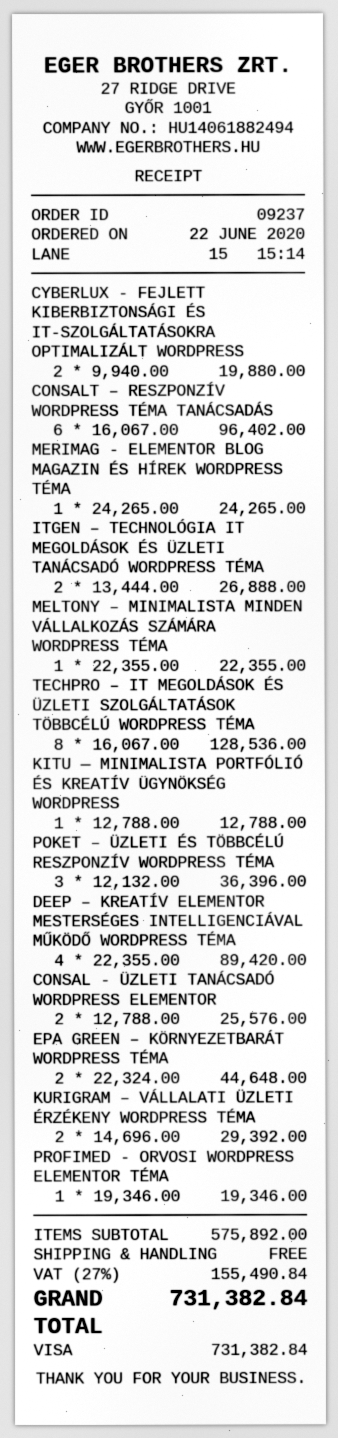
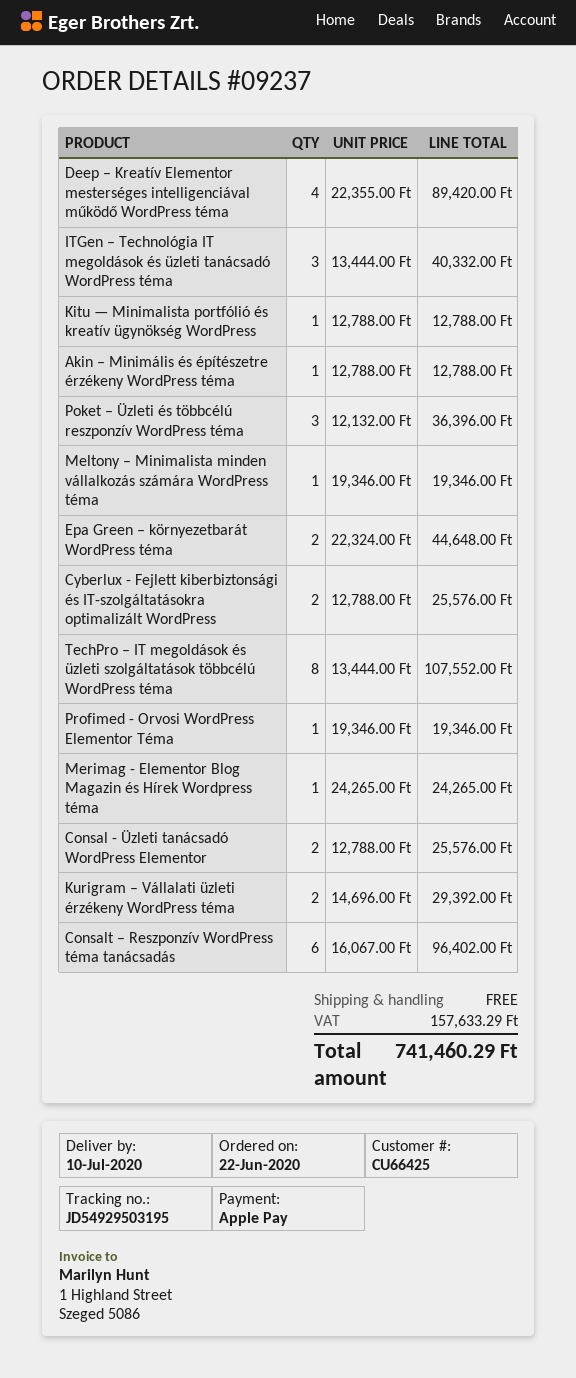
payment method: Visa -> Apple Pay
CYBERLUX - FEJLETT KIBERBIZTONSÁGI ÉS IT-SZOLGÁLTATÁSOKRA OPTIMALIZÁLT WORDPRESS: 2 x 9940.00 = 19880.00 -> 2 x 12788.00 = 25576.00
ITGEN – TECHNOLÓGIA IT MEGOLDÁSOK ÉS ÜZLETI TANÁCSADÓ WORDPRESS TÉMA: 2 x 13444.00 = 26888.00 -> 3 x 13444.00 = 40332.00
MELTONY – MINIMALISTA MINDEN VÁLLALKOZÁS SZÁMÁRA WORDPRESS TÉMA: 1 x 22355.00 = 22355.00 -> 1 x 19346.00 = 19346.00
TECHPRO – IT MEGOLDÁSOK ÉS ÜZLETI SZOLGÁLTATÁSOK TÖBBCÉLÚ WORDPRESS TÉMA: 8 x 16067.00 = 128536.00 -> 8 x 13444.00 = 107552.00
Akin – Minimális és építészetre érzékeny WordPress téma: none -> 1 x 12788.00 = 12788.00
tax: 155490.84 -> 157633.29
total: 731382.84 -> 741460.29

